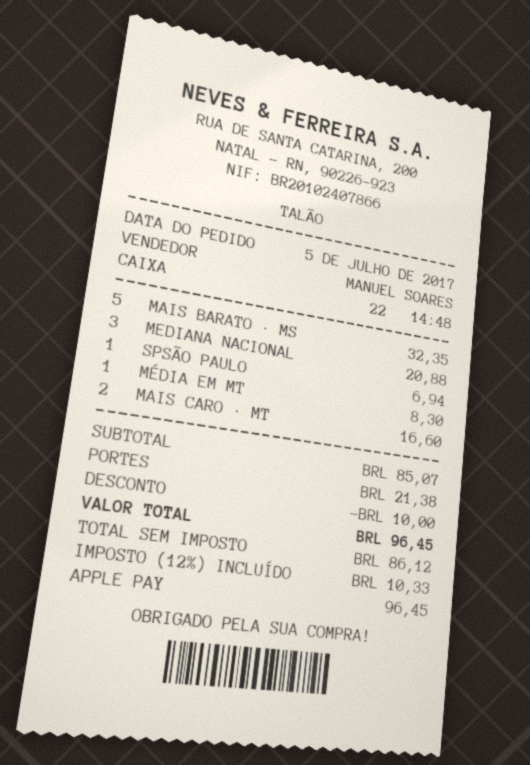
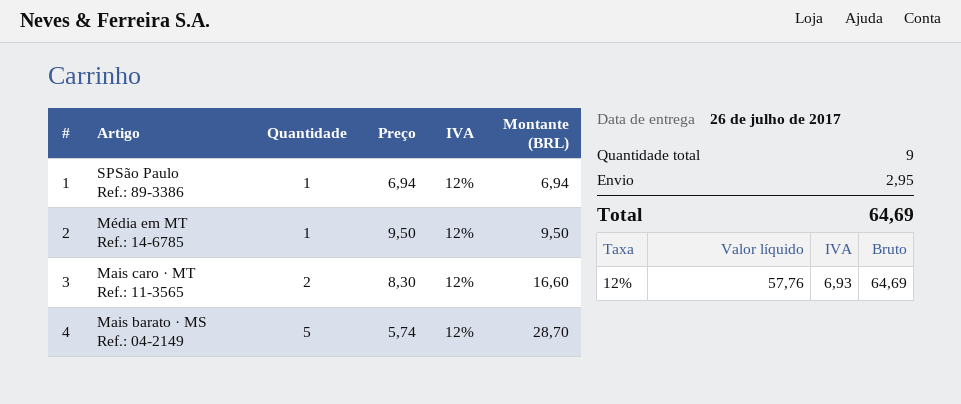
MAIS BARATO · MS: 5 for 32.35 -> 5 for 28.70
MEDIANA NACIONAL: 3 for 20.88 -> none
MÉDIA EM MT: 1 for 8.30 -> 1 for 9.50
discount: 10.00 -> none
shipping: 21.38 -> 2.95
net: 86.12 -> 57.76
tax: 12% = 10.33 -> 12% = 6.93
total: 96.45 -> 64.69

